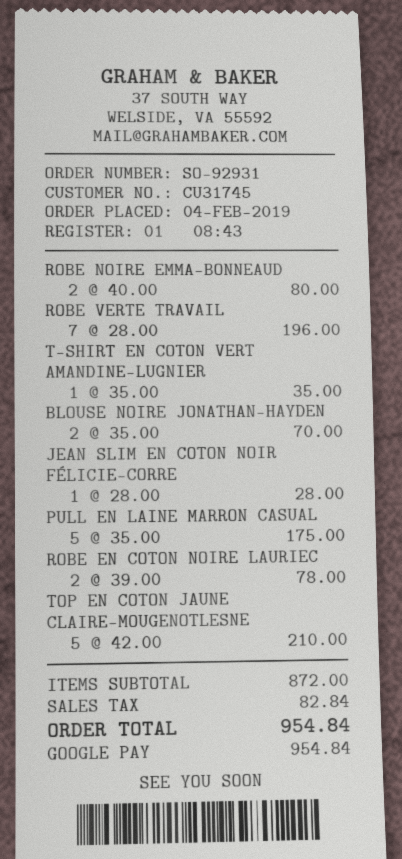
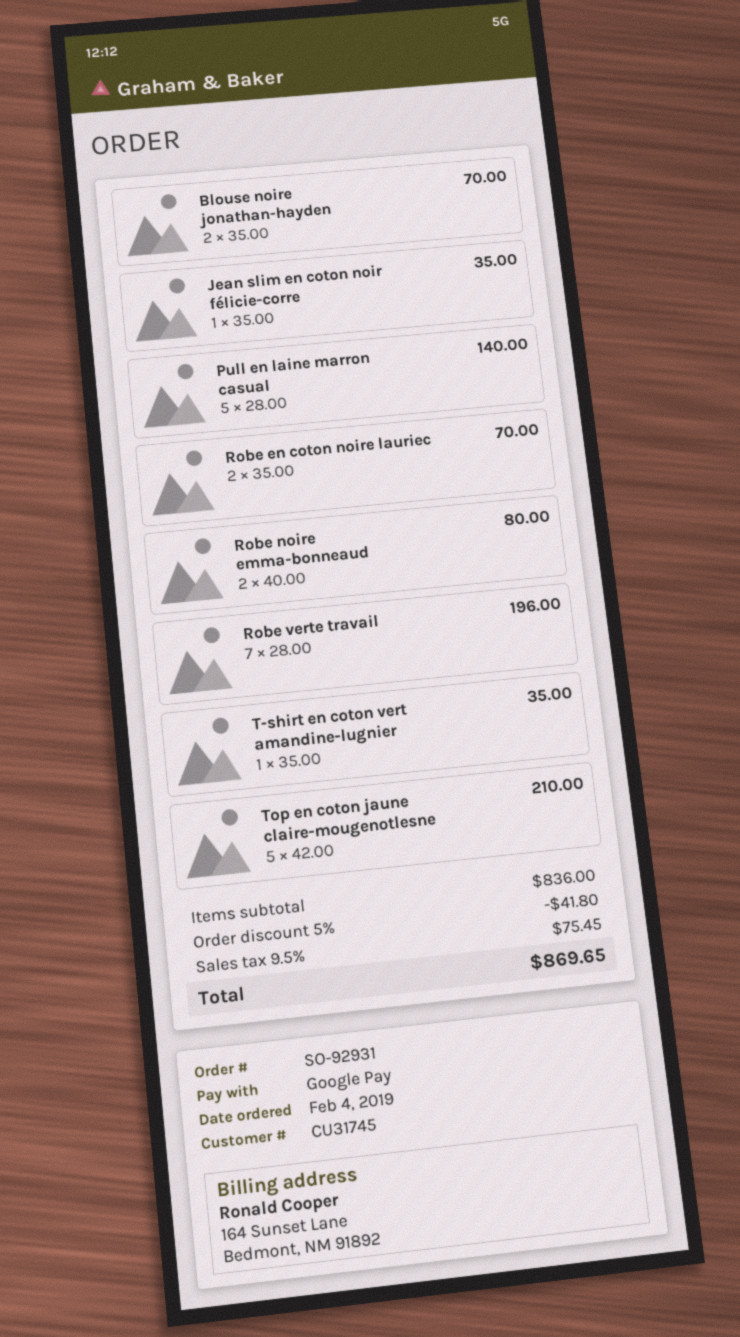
JEAN SLIM EN COTON NOIR FÉLICIE-CORRE: 1 x 28.00 = 28.00 -> 1 x 35.00 = 35.00
PULL EN LAINE MARRON CASUAL: 5 x 35.00 = 175.00 -> 5 x 28.00 = 140.00
ROBE EN COTON NOIRE LAURIEC: 2 x 39.00 = 78.00 -> 2 x 35.00 = 70.00
subtotal: 872.00 -> 836.00
discount: none -> 5% = 41.80
tax: 82.84 -> 75.45
total: 954.84 -> 869.65

